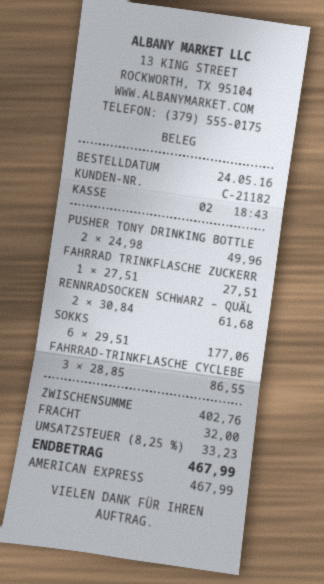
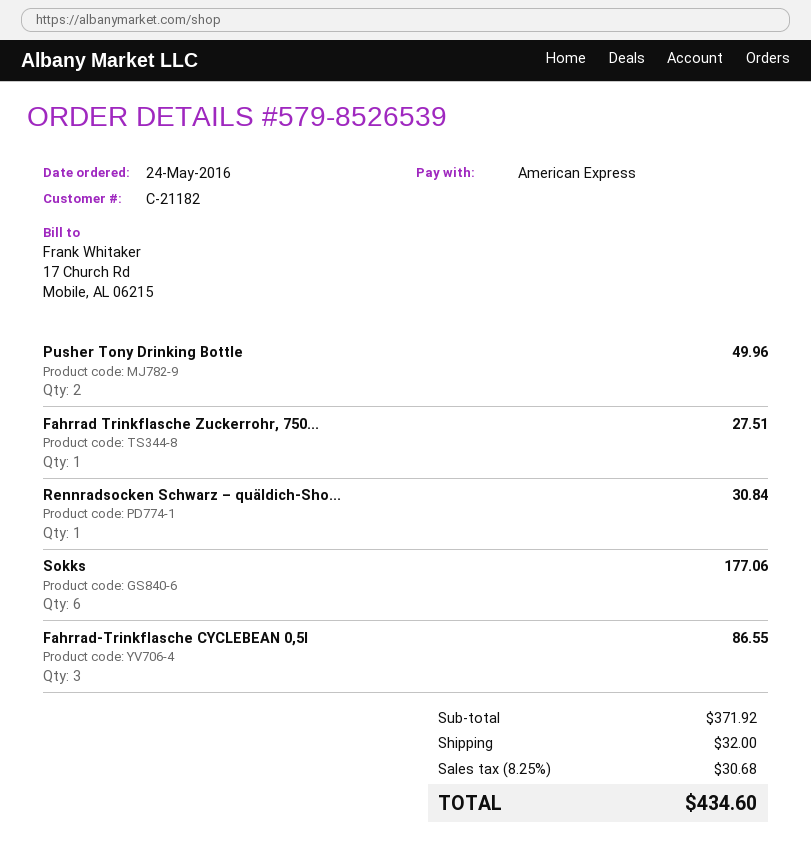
RENNRADSOCKEN SCHWARZ – QUÄL: 2 for 61.68 -> 1 for 30.84
subtotal: 402.76 -> 371.92
tax: 8.25% = 33.23 -> 8.25% = 30.68
total: 467.99 -> 434.60

